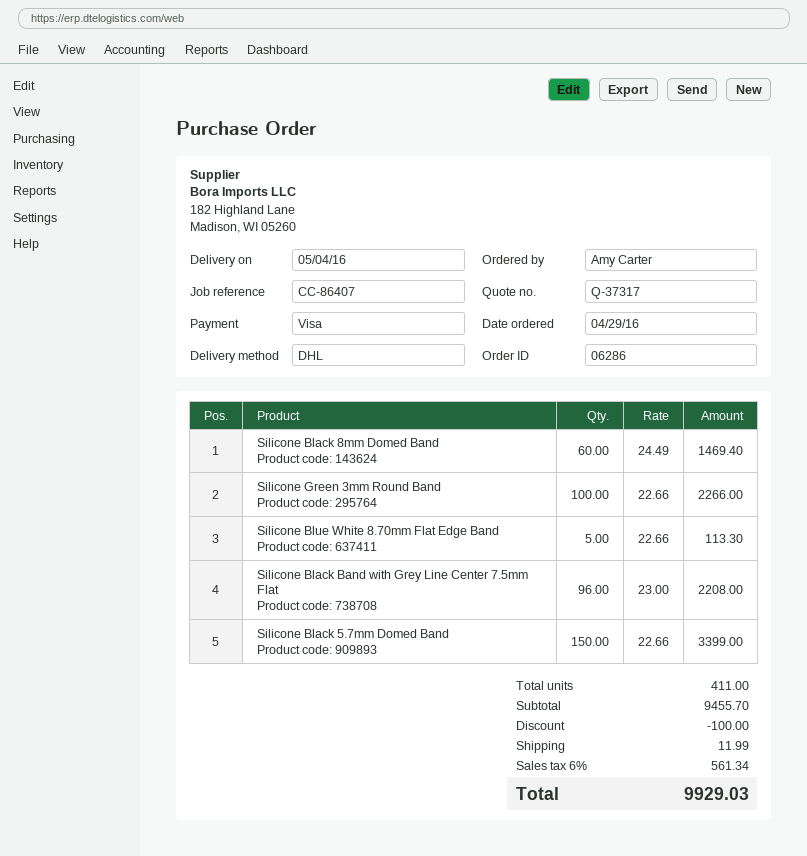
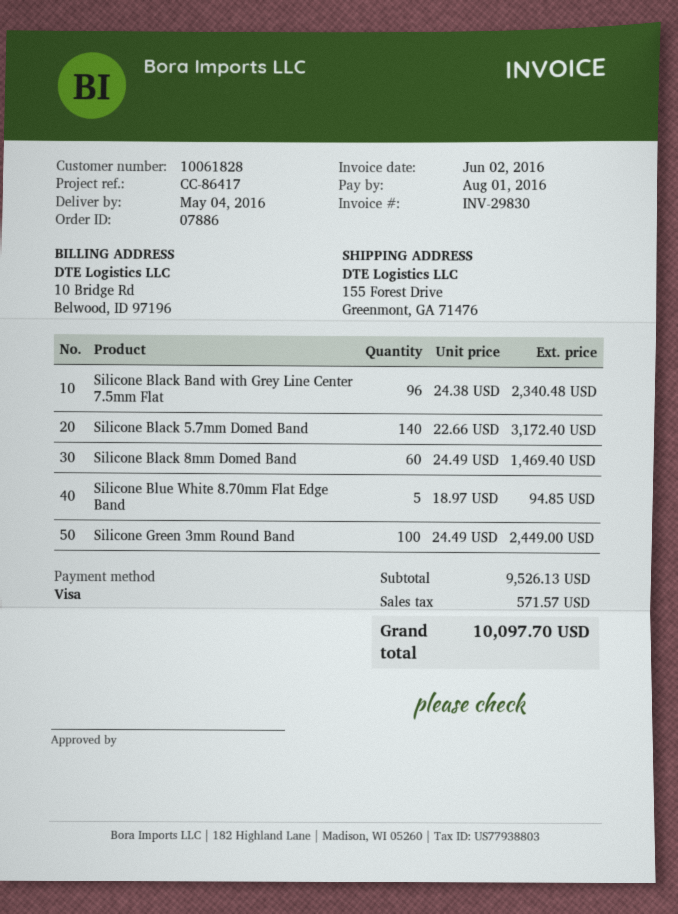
order number: 06286 -> 07886
reference: CC-86407 -> CC-86417
Silicone Green 3mm Round Band: 100 x 22.66 = 2266.00 -> 100 x 24.49 = 2449.00
Silicone Blue White 8.70mm Flat Edge Band: 5 x 22.66 = 113.30 -> 5 x 18.97 = 94.85
Silicone Black Band with Grey Line Center 7.5mm Flat: 96 x 23.00 = 2208.00 -> 96 x 24.38 = 2340.48
Silicone Black 5.7mm Domed Band: 150 x 22.66 = 3399.00 -> 140 x 22.66 = 3172.40
subtotal: 9455.70 -> 9526.13
discount: 100.00 -> none
shipping: 11.99 -> none
tax: 561.34 -> 571.57
total: 9929.03 -> 10097.70

